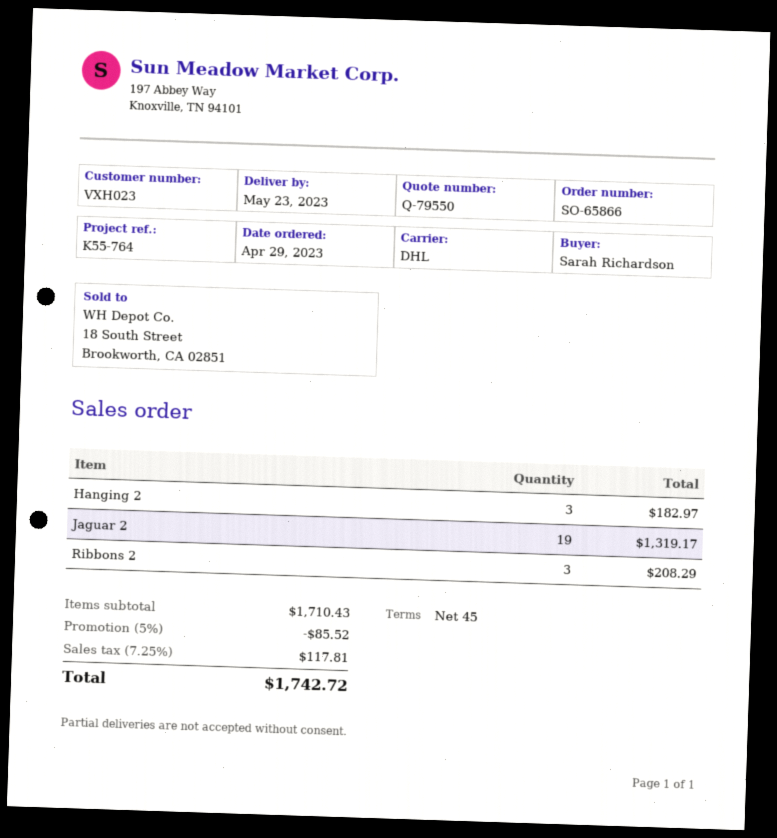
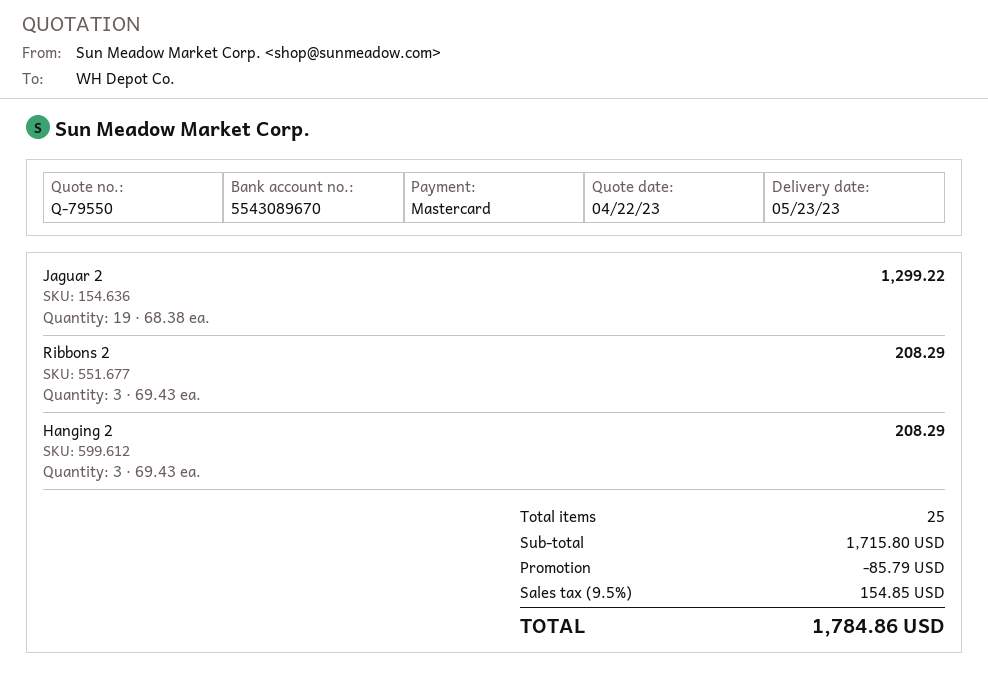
Hanging 2: 3 for 182.97 -> 3 for 208.29
Jaguar 2: 19 for 1319.17 -> 19 for 1299.22
subtotal: 1710.43 -> 1715.80
discount: 85.52 -> 85.79
tax: 7.25% = 117.81 -> 9.5% = 154.85
total: 1742.72 -> 1784.86

